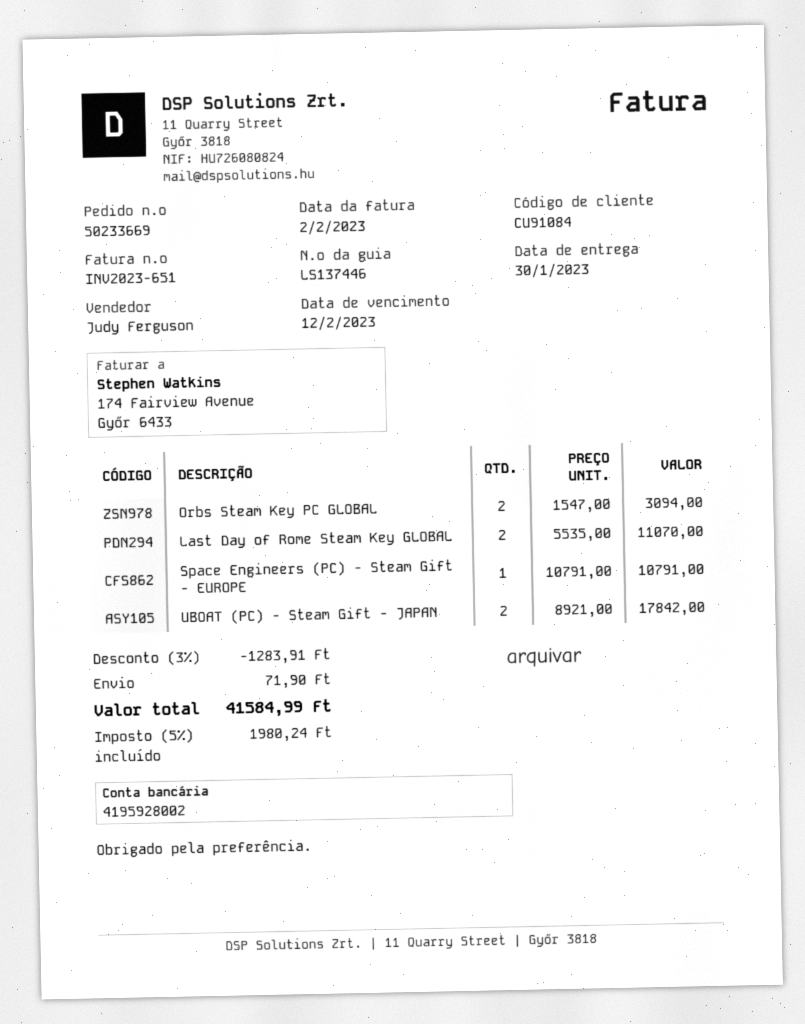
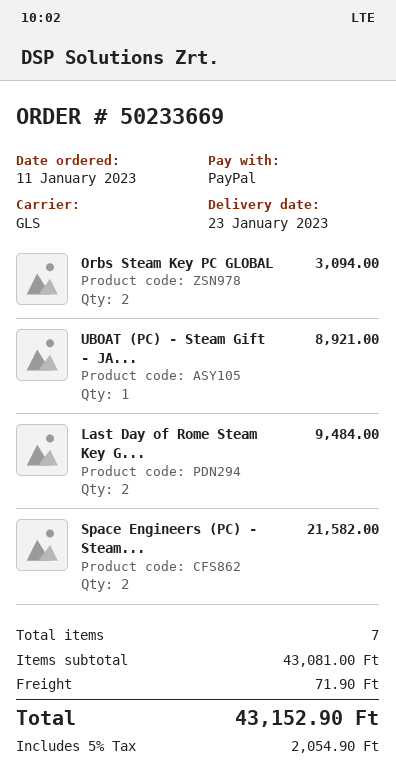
delivery date: 2023-01-30 -> 2023-01-23
Last Day of Rome Steam Key GLOBAL: 2 for 11070.00 -> 2 for 9484.00
Space Engineers (PC) - Steam Gift - EUROPE: 1 for 10791.00 -> 2 for 21582.00
UBOAT (PC) - Steam Gift - JAPAN: 2 for 17842.00 -> 1 for 8921.00
discount: 3% = 1283.91 -> none
tax: 5% = 1980.24 -> 5% = 2054.90
total: 41584.99 -> 43152.90

